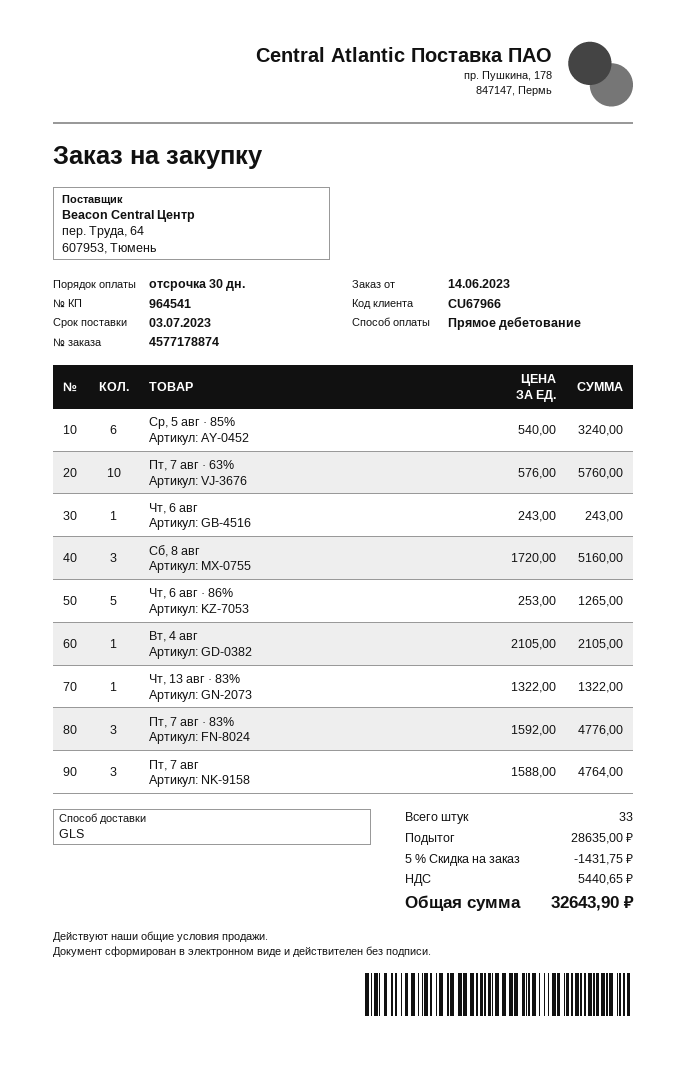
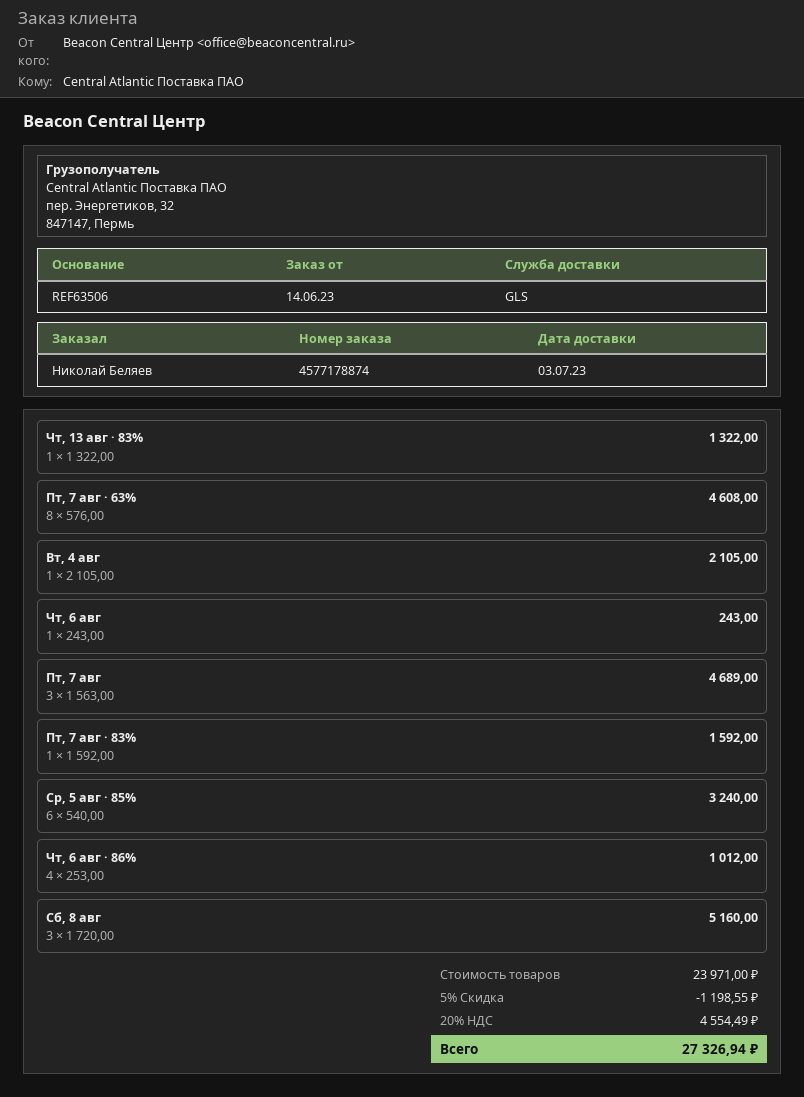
Пт, 7 авг · 63%: 10 x 576.00 = 5760.00 -> 8 x 576.00 = 4608.00
Чт, 6 авг · 86%: 5 x 253.00 = 1265.00 -> 4 x 253.00 = 1012.00
Пт, 7 авг · 83%: 3 x 1592.00 = 4776.00 -> 1 x 1592.00 = 1592.00
Пт, 7 авг: 3 x 1588.00 = 4764.00 -> 3 x 1563.00 = 4689.00
subtotal: 28635.00 -> 23971.00
discount: 5% = 1431.75 -> 5% = 1198.55
tax: 5440.65 -> 4554.49
total: 32643.90 -> 27326.94

